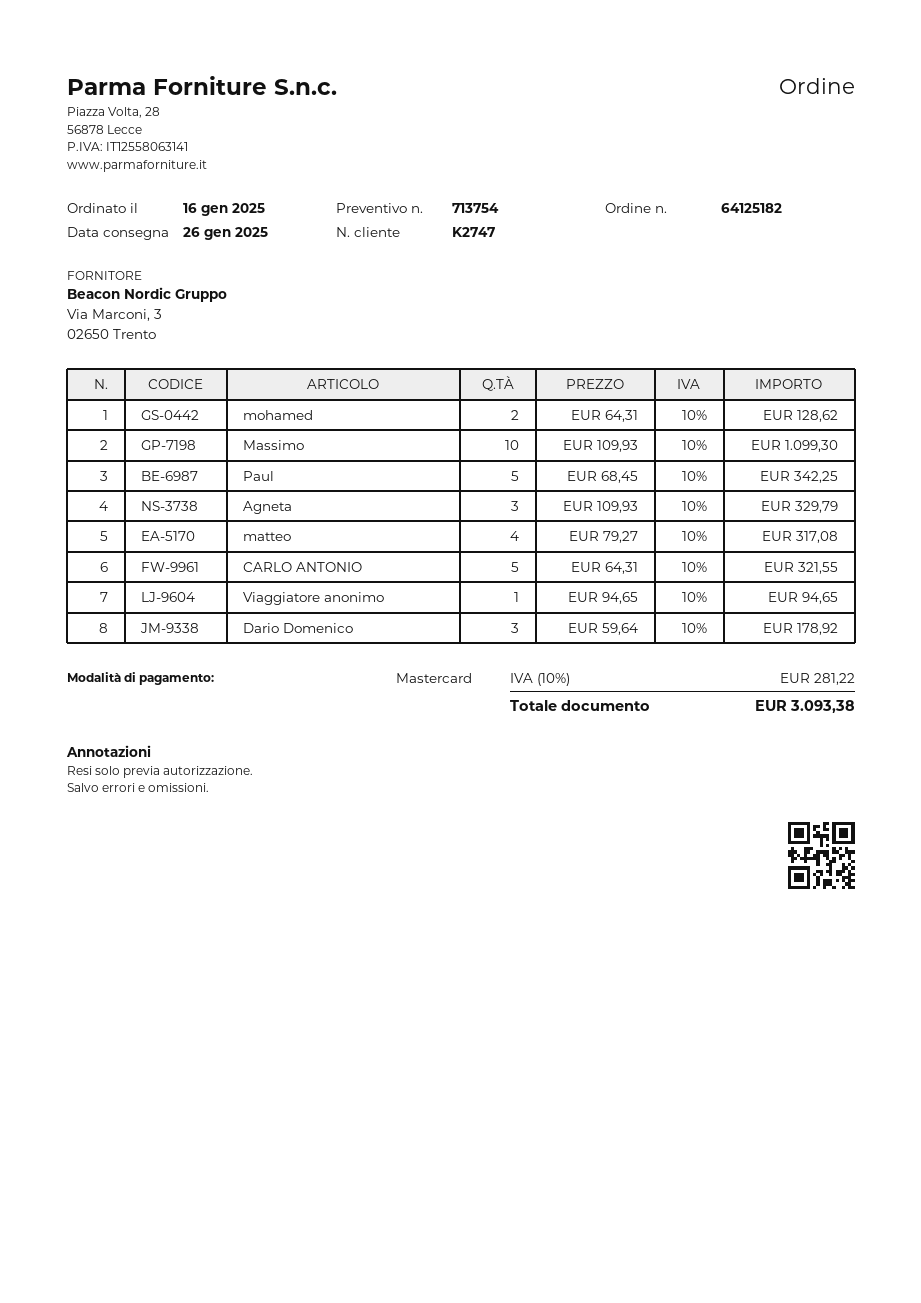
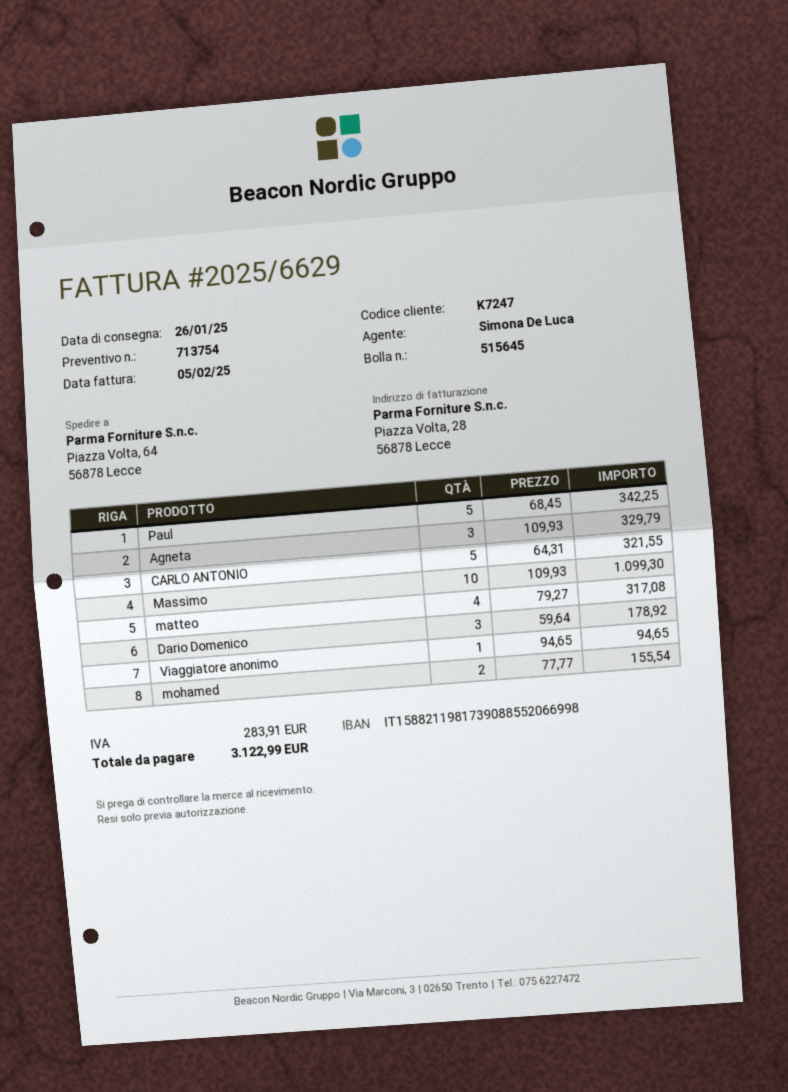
customer number: K2747 -> K7247
mohamed: 2 x 64.31 = 128.62 -> 2 x 77.77 = 155.54
tax: 281.22 -> 283.91
total: 3093.38 -> 3122.99

